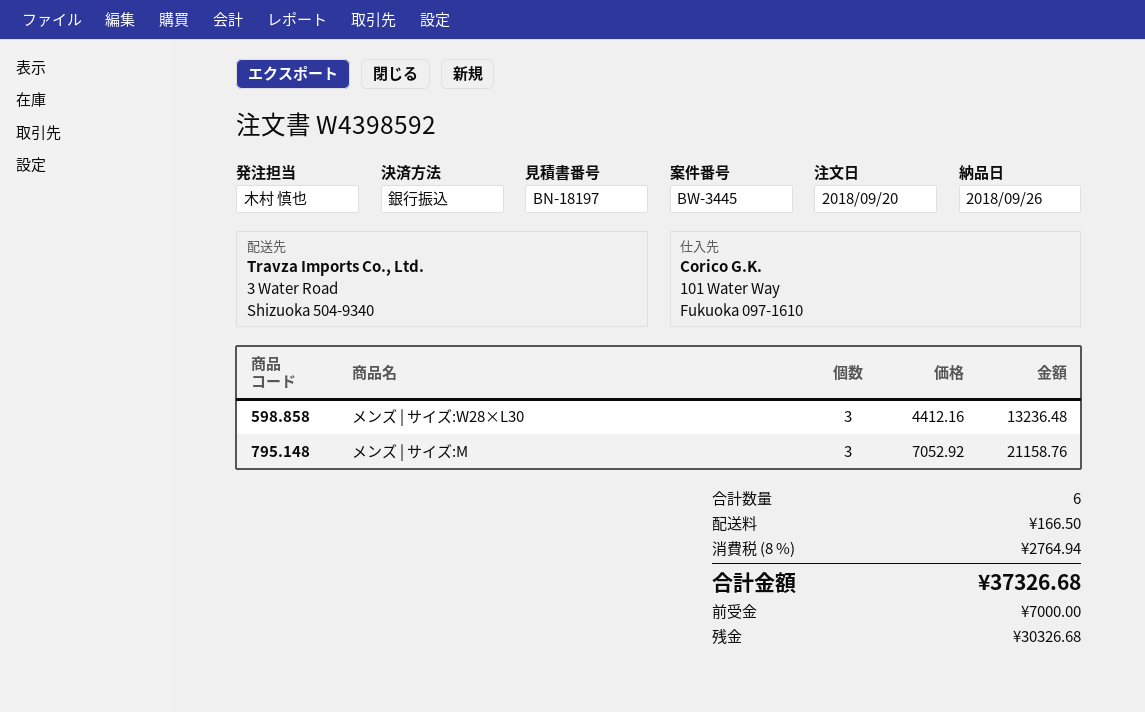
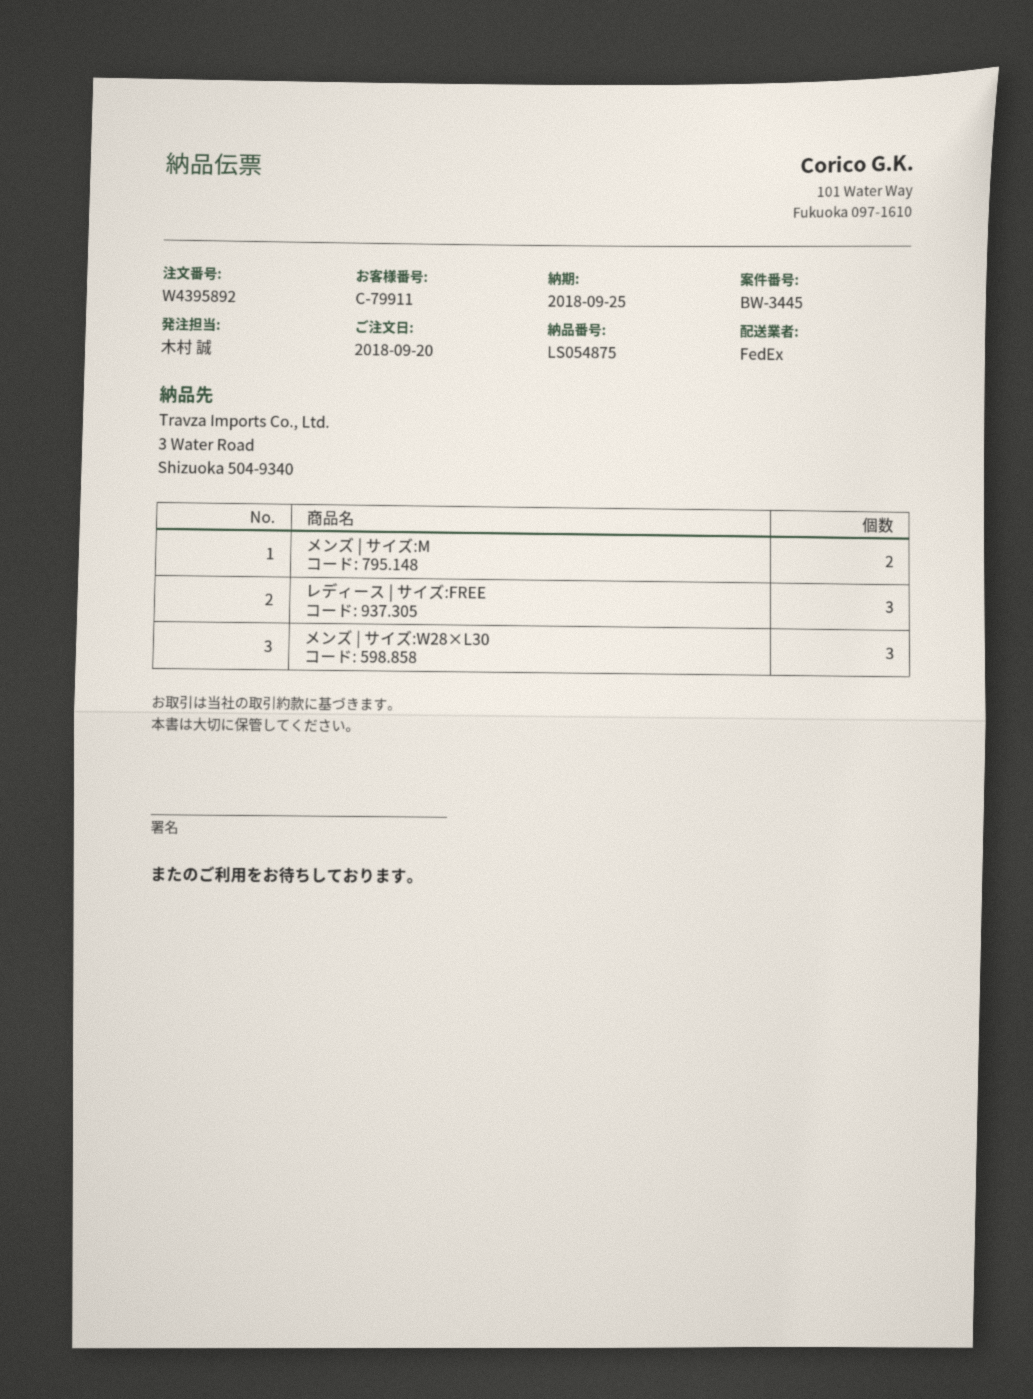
order number: W4398592 -> W4395892
delivery date: 2018-09-26 -> 2018-09-25
ordered by: 木村 慎也 -> 木村 誠
メンズ | サイズ:M: 3 -> 2
レディース | サイズ:FREE: none -> 3

